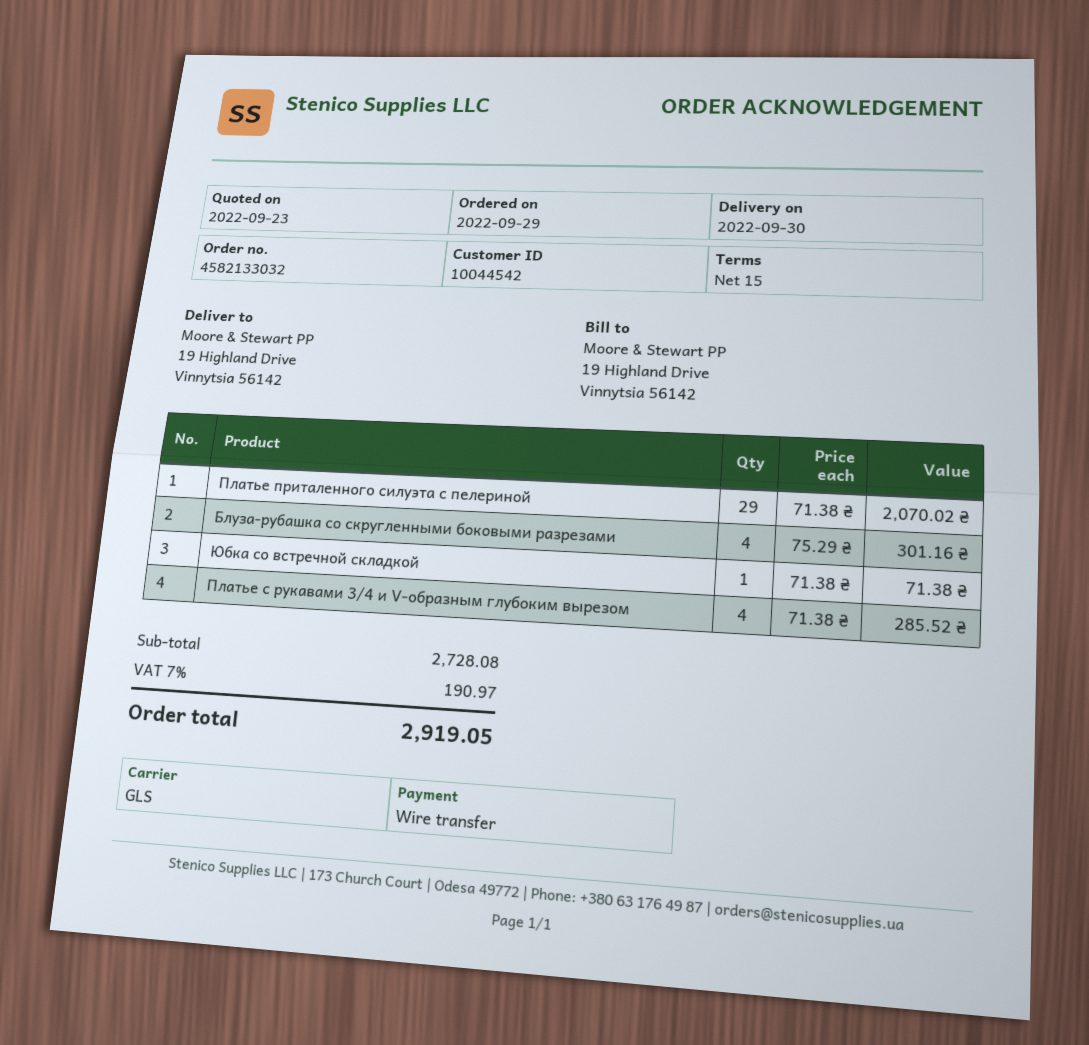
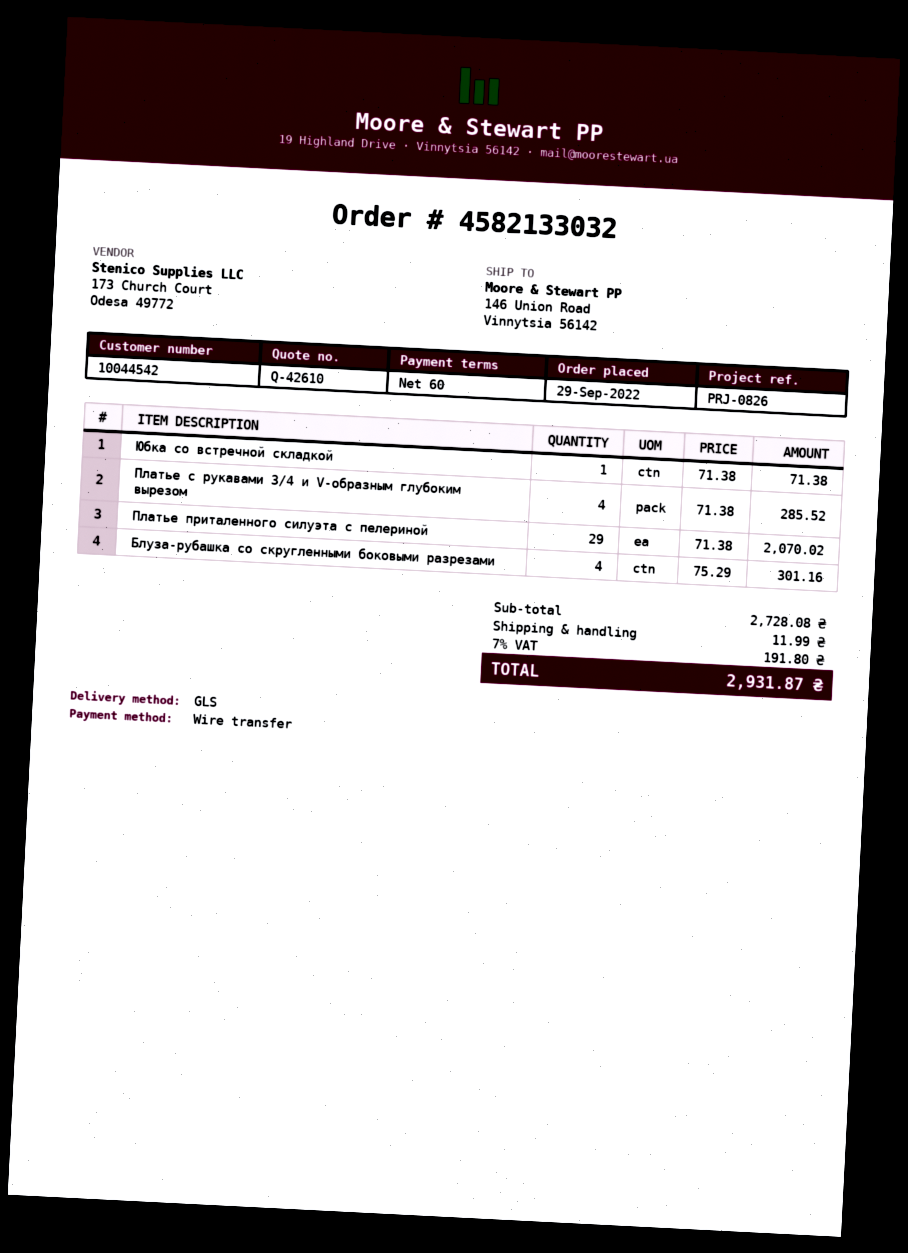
payment terms: 15 days -> 60 days
ship to: 19 Highland Drive, Vinnytsia 56142 -> 146 Union Road, Vinnytsia 56142
shipping: none -> 11.99
tax: 7% = 190.97 -> 7% = 191.80
total: 2919.05 -> 2931.87

